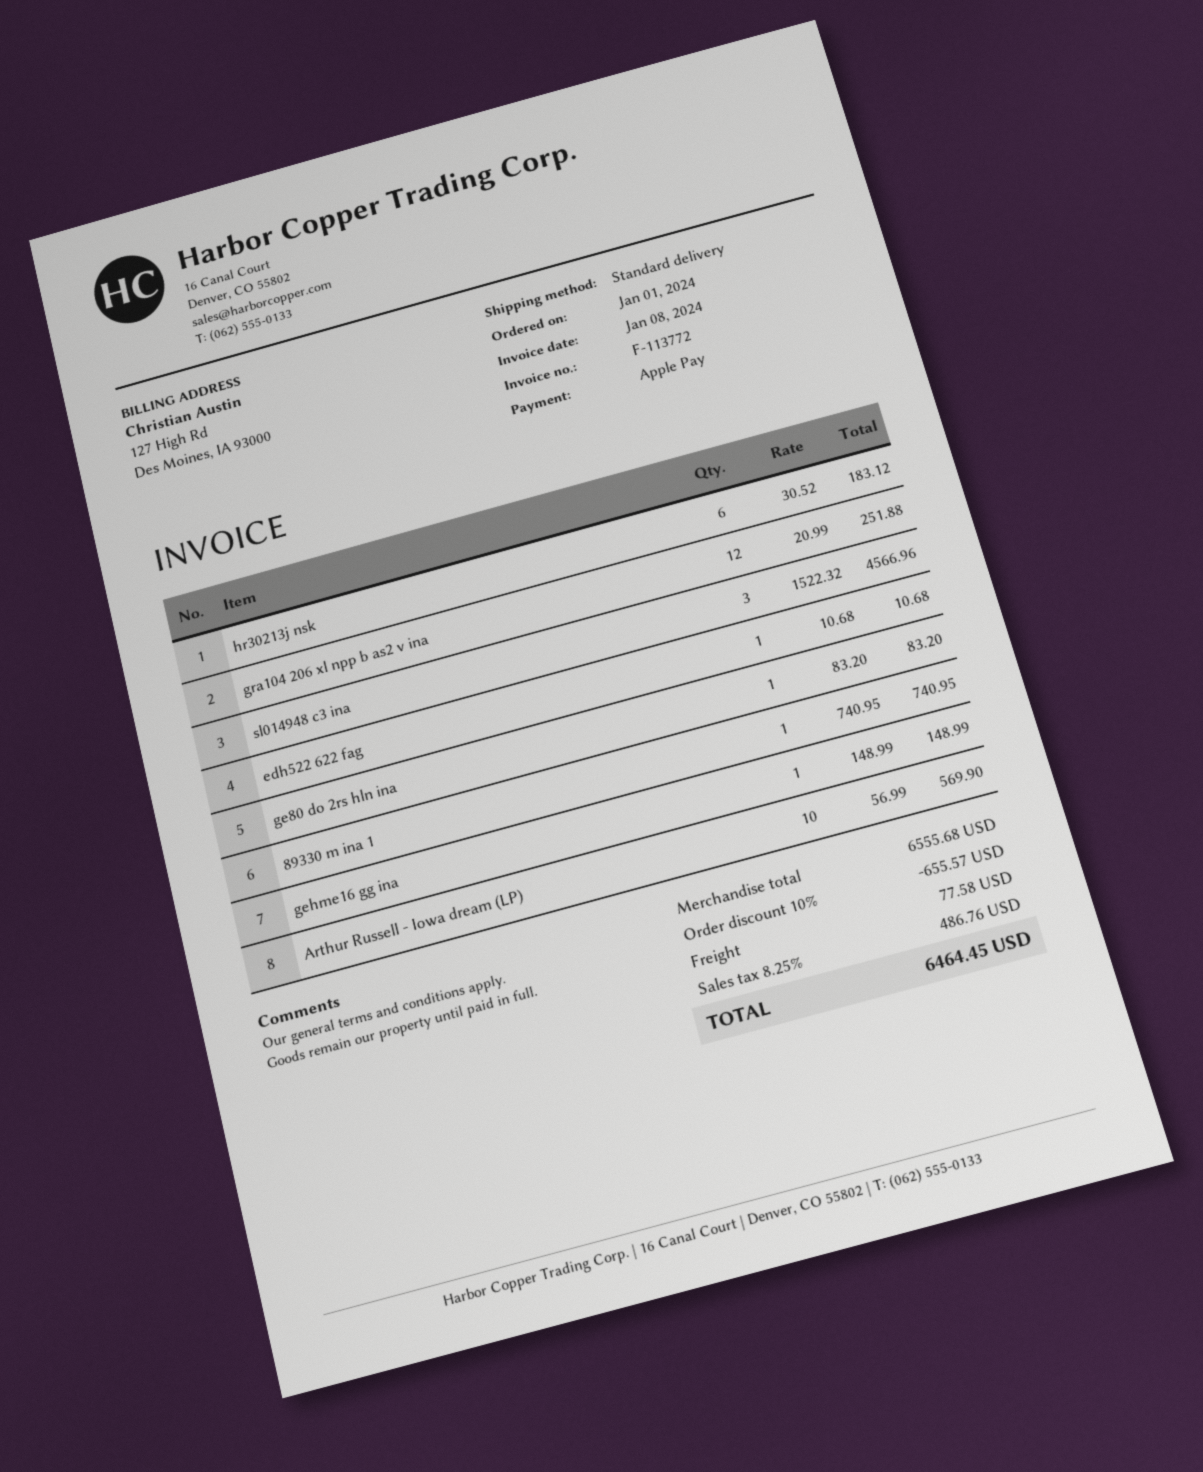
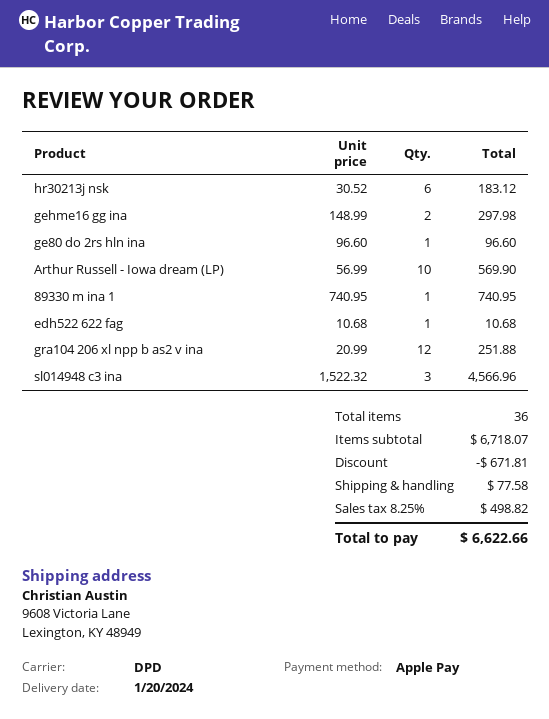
shipping method: standard -> DPD
ge80 do 2rs hln ina: 1 x 83.20 = 83.20 -> 1 x 96.60 = 96.60
gehme16 gg ina: 1 x 148.99 = 148.99 -> 2 x 148.99 = 297.98
subtotal: 6555.68 -> 6718.07
discount: 655.57 -> 671.81
tax: 8.25% = 486.76 -> 8.25% = 498.82
total: 6464.45 -> 6622.66

